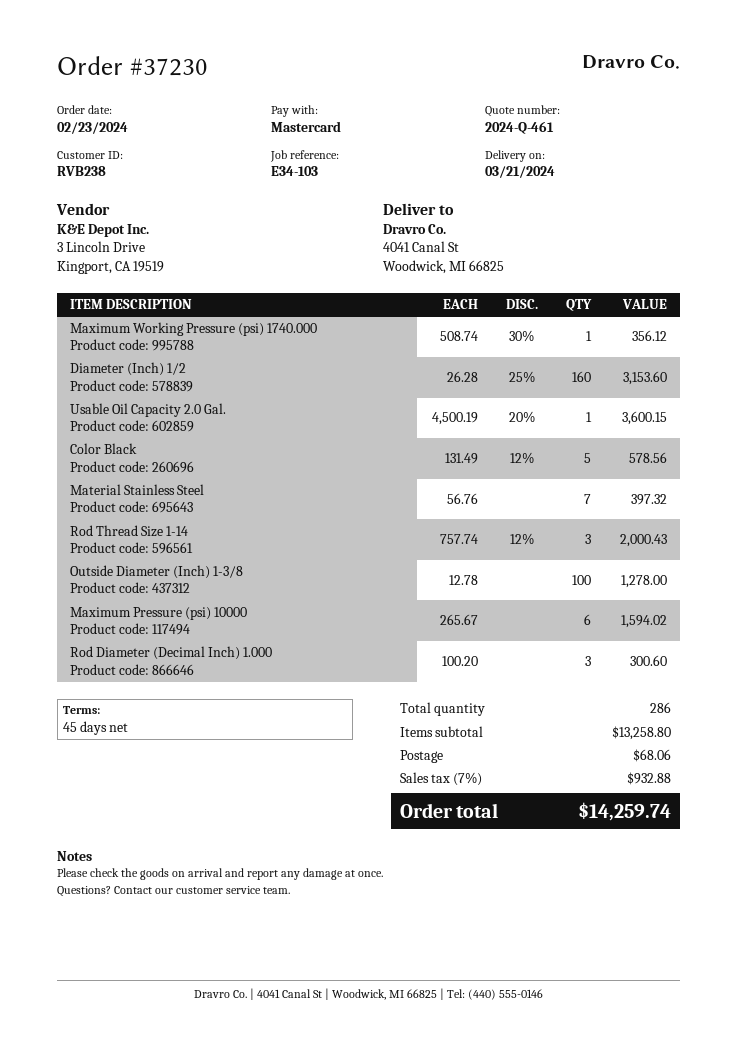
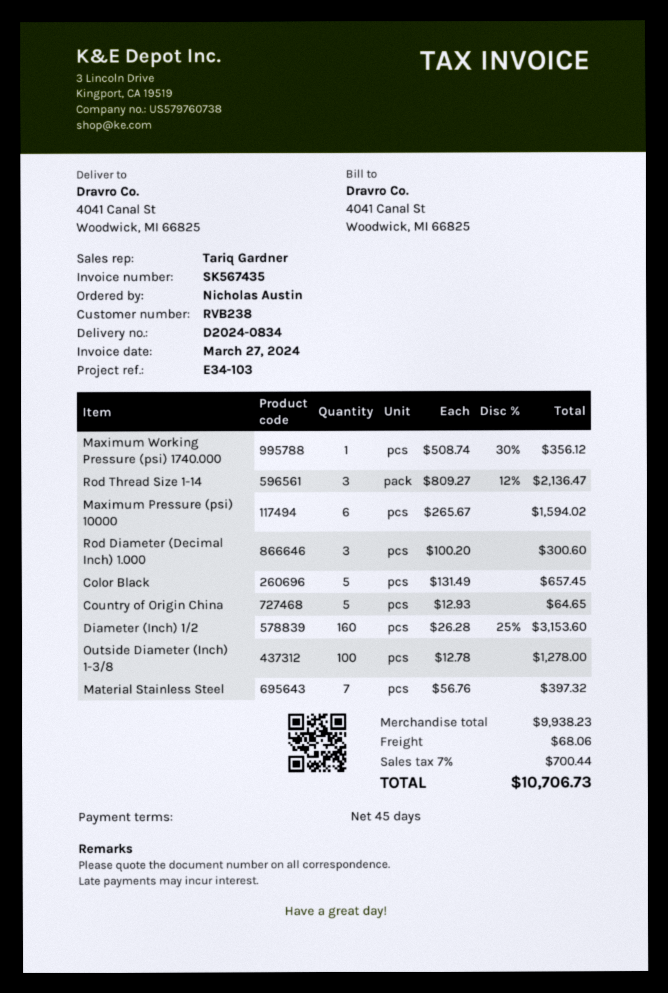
Usable Oil Capacity 2.0 Gal.: 1 x 4500.19 - 20% = 3600.15 -> none
Color Black: 5 x 131.49 - 12% = 578.56 -> 5 x 131.49 = 657.45
Rod Thread Size 1-14: 3 x 757.74 - 12% = 2000.43 -> 3 x 809.27 - 12% = 2136.47
Country of Origin China: none -> 5 x 12.93 = 64.65
subtotal: 13258.80 -> 9938.23
tax: 7% = 932.88 -> 7% = 700.44
total: 14259.74 -> 10706.73

